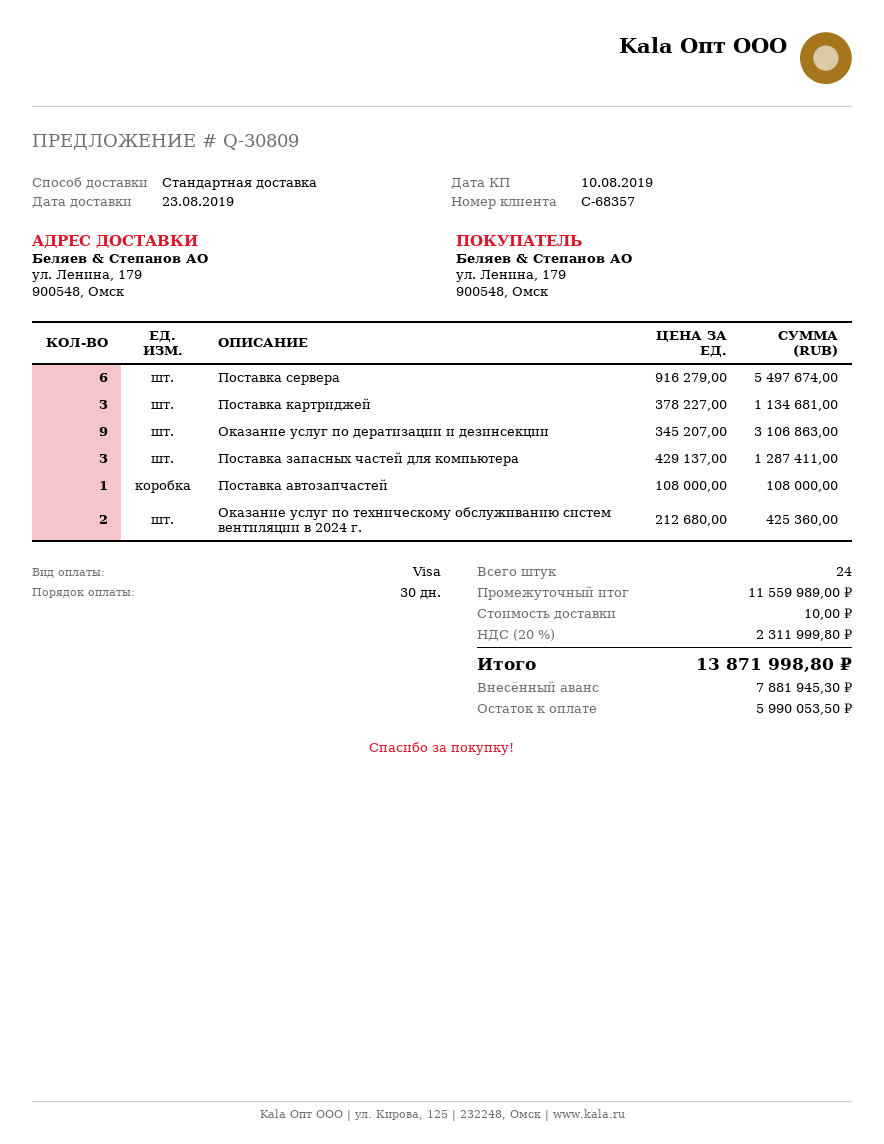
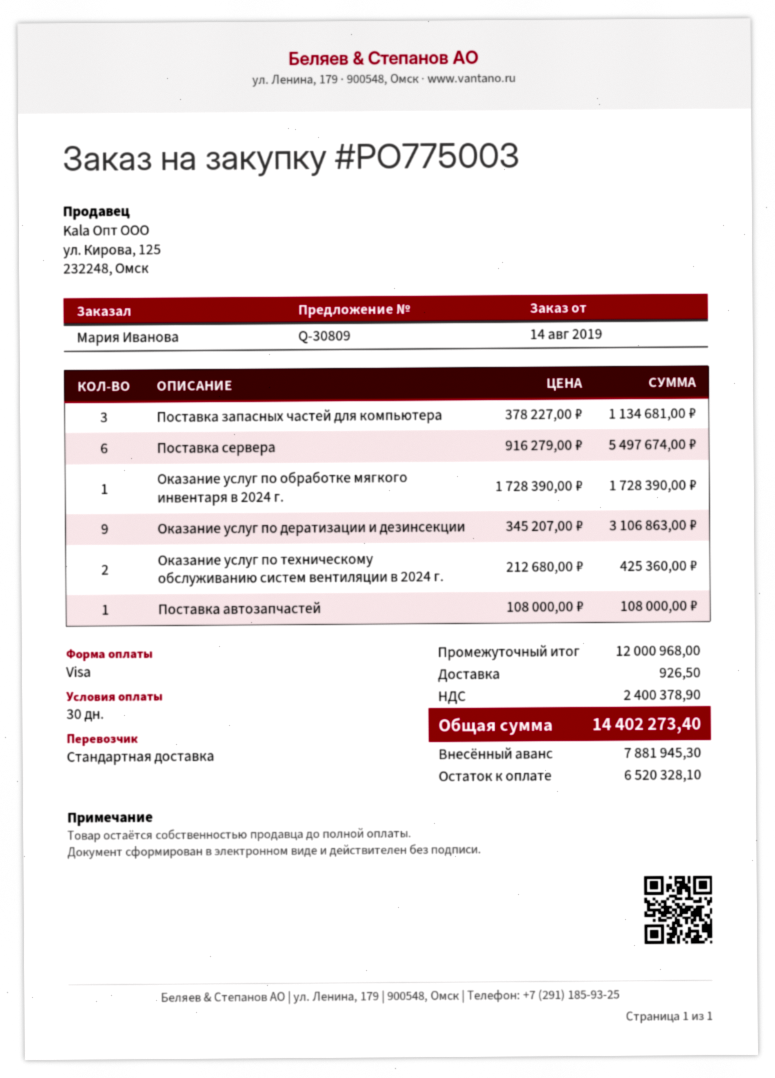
Поставка картриджей: 3 x 378227.00 = 1134681.00 -> none
Поставка запасных частей для компьютера: 3 x 429137.00 = 1287411.00 -> 3 x 378227.00 = 1134681.00
Оказание услуг по обработке мягкого инвентаря в 2024 г.: none -> 1 x 1728390.00 = 1728390.00
subtotal: 11559989.00 -> 12000968.00
shipping: 10.00 -> 926.50
tax: 2311999.80 -> 2400378.90
total: 13871998.80 -> 14402273.40
balance: 5990053.50 -> 6520328.10

